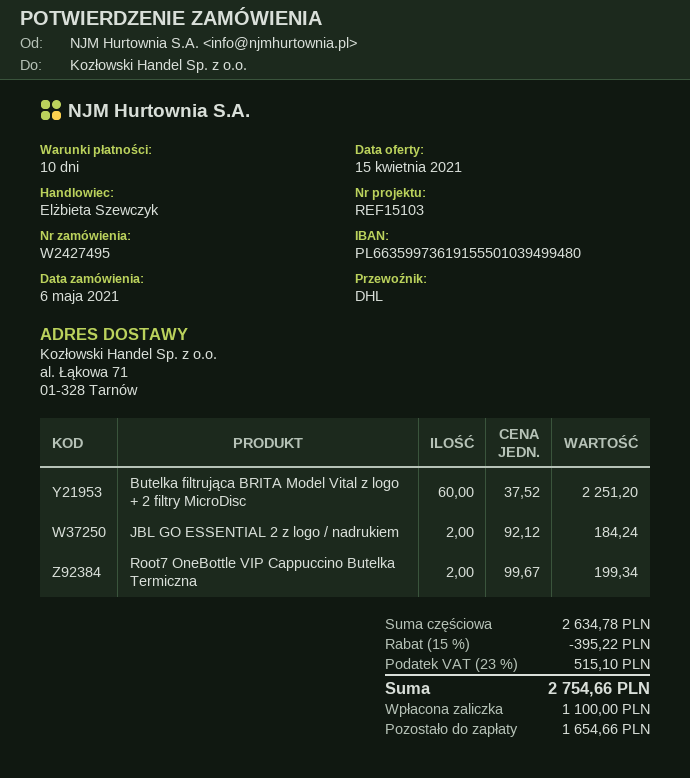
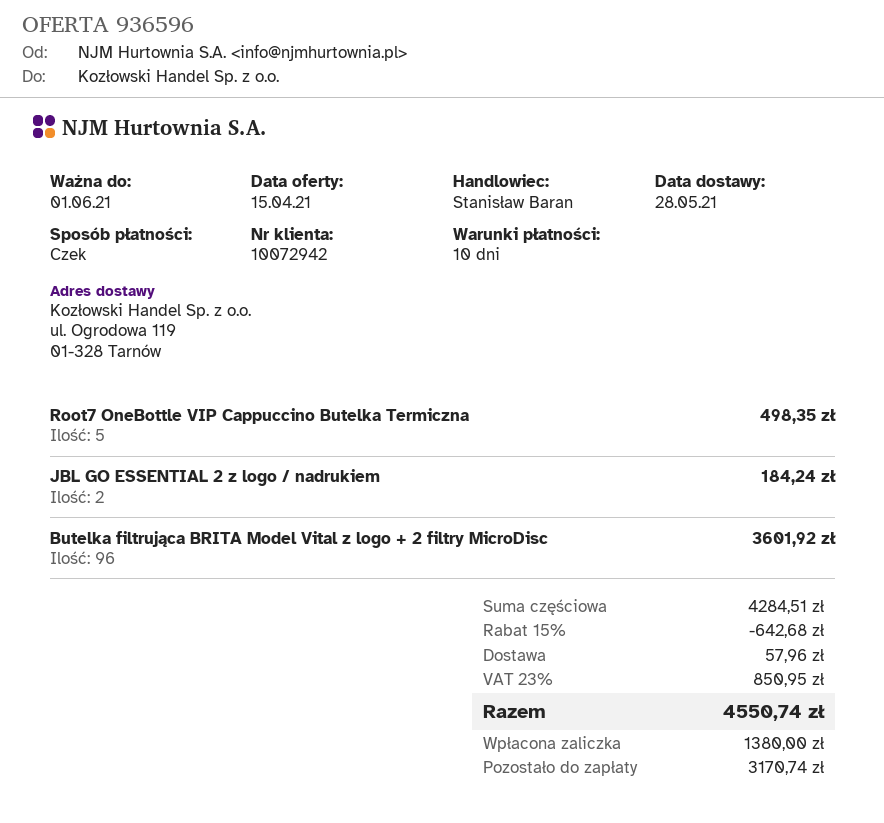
sales rep: Elżbieta Szewczyk -> Stanisław Baran
ship to: al. Łąkowa 71, 01-328 Tarnów -> ul. Ogrodowa 119, 01-328 Tarnów
Butelka filtrująca BRITA Model Vital z logo + 2 filtry MicroDisc: 60 for 2251.20 -> 96 for 3601.92
Root7 OneBottle VIP Cappuccino Butelka Termiczna: 2 for 199.34 -> 5 for 498.35
subtotal: 2634.78 -> 4284.51
discount: 15% = 395.22 -> 15% = 642.68
shipping: none -> 57.96
tax: 23% = 515.10 -> 23% = 850.95
total: 2754.66 -> 4550.74
deposit: 1100.00 -> 1380.00
balance: 1654.66 -> 3170.74

